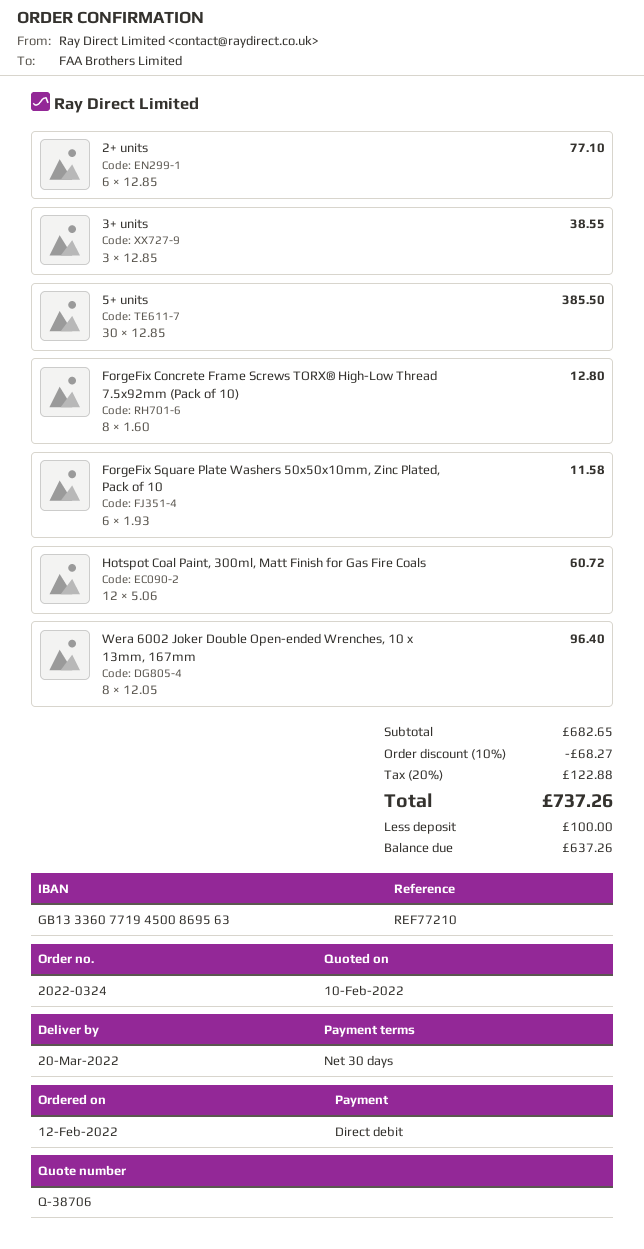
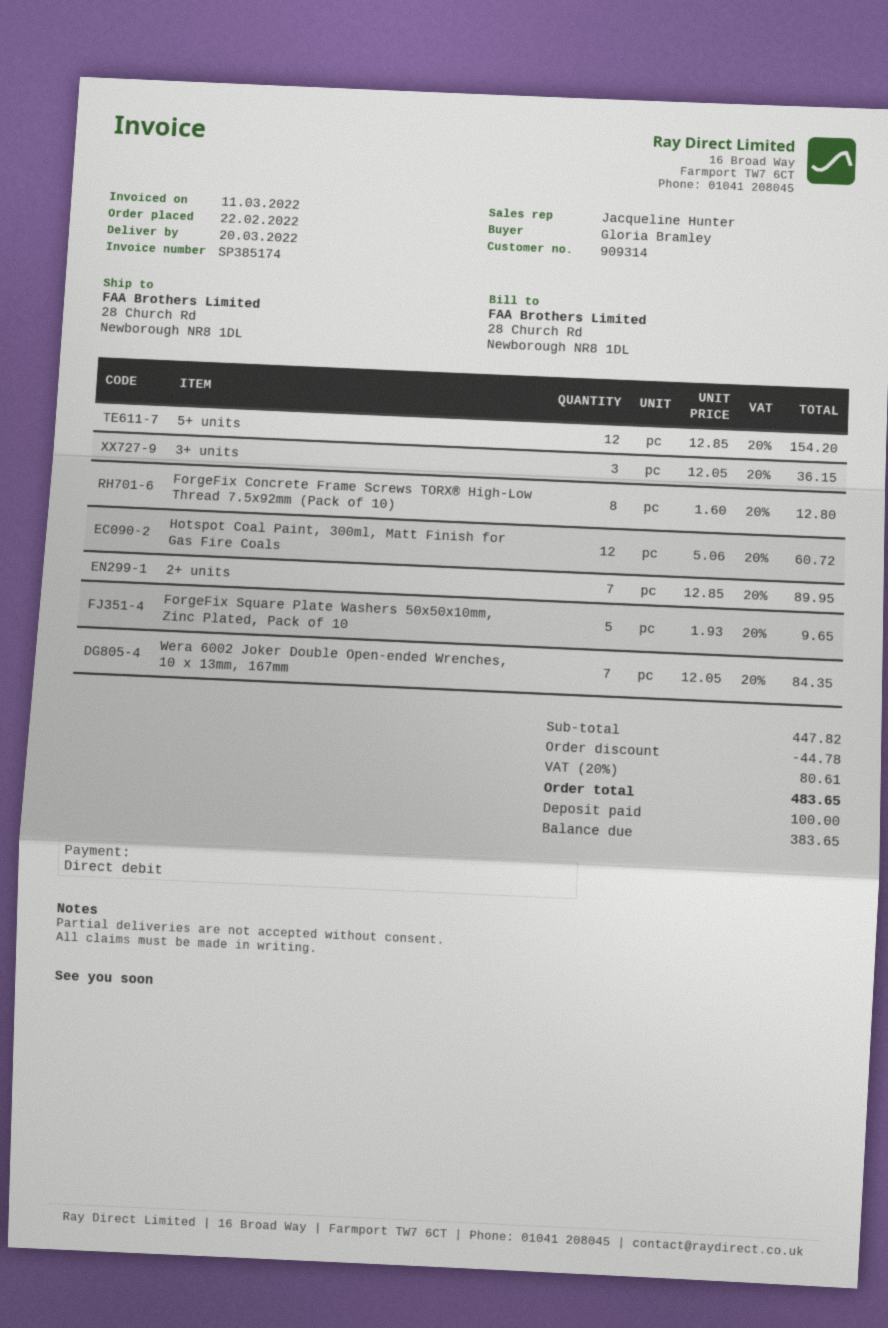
order date: 2022-02-12 -> 2022-02-22
2+ units: 6 x 12.85 = 77.10 -> 7 x 12.85 = 89.95
3+ units: 3 x 12.85 = 38.55 -> 3 x 12.05 = 36.15
5+ units: 30 x 12.85 = 385.50 -> 12 x 12.85 = 154.20
ForgeFix Square Plate Washers 50x50x10mm, Zinc Plated, Pack of 10: 6 x 1.93 = 11.58 -> 5 x 1.93 = 9.65
Wera 6002 Joker Double Open-ended Wrenches, 10 x 13mm, 167mm: 8 x 12.05 = 96.40 -> 7 x 12.05 = 84.35
subtotal: 682.65 -> 447.82
discount: 68.27 -> 44.78
tax: 20% = 122.88 -> 20% = 80.61
total: 737.26 -> 483.65
balance: 637.26 -> 383.65

